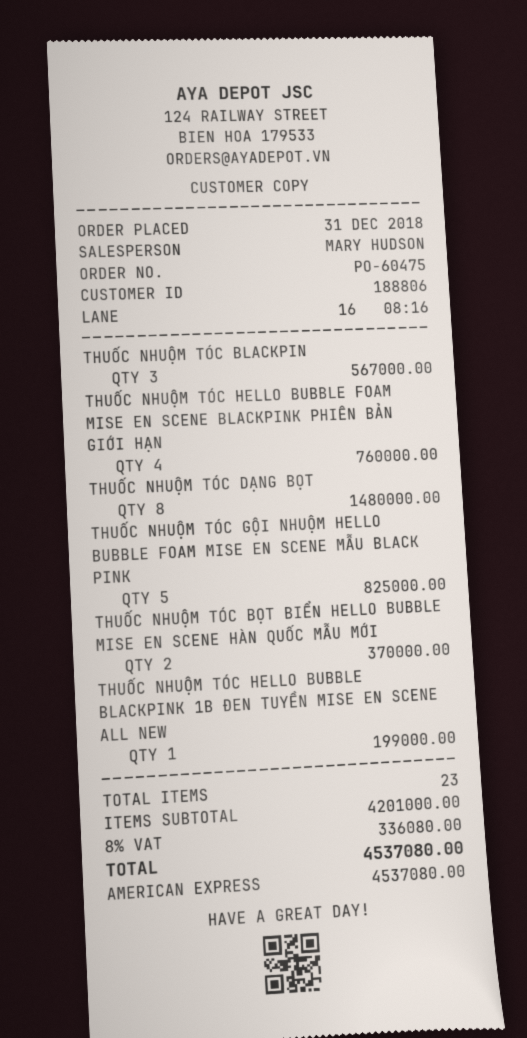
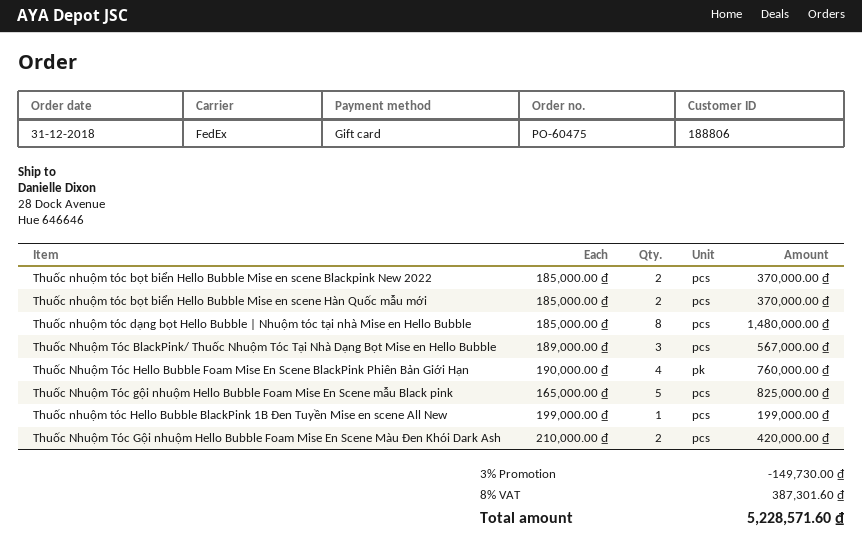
payment method: American Express -> gift card
Thuốc nhuộm tóc bọt biển Hello Bubble Mise en scene Blackpink New 2022: none -> 2 for 370000.00
Thuốc Nhuộm Tóc Gội nhuộm Hello Bubble Foam Mise En Scene Màu Đen Khói Dark Ash: none -> 2 for 420000.00
discount: none -> 3% = 149730.00
tax: 8% = 336080.00 -> 8% = 387301.60
total: 4537080.00 -> 5228571.60

